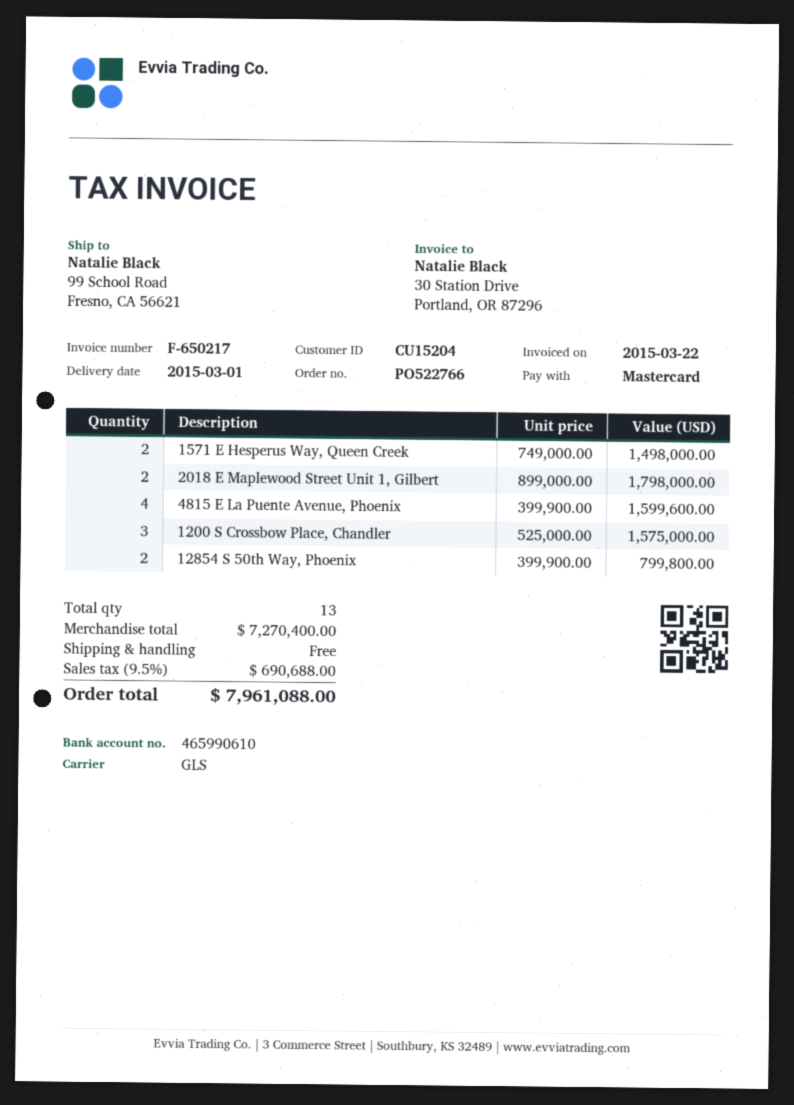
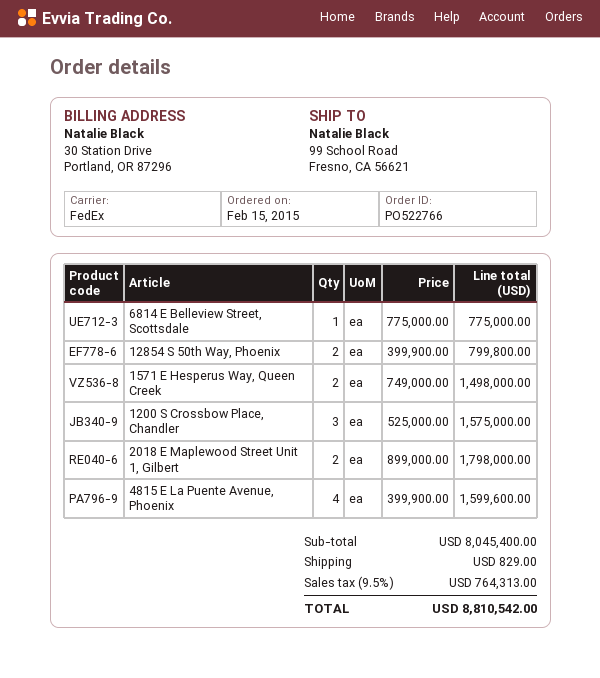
shipping method: GLS -> FedEx
6814 E Belleview Street, Scottsdale: none -> 1 x 775000.00 = 775000.00
subtotal: 7270400.00 -> 8045400.00
shipping: 0.00 -> 829.00
tax: 9.5% = 690688.00 -> 9.5% = 764313.00
total: 7961088.00 -> 8810542.00

